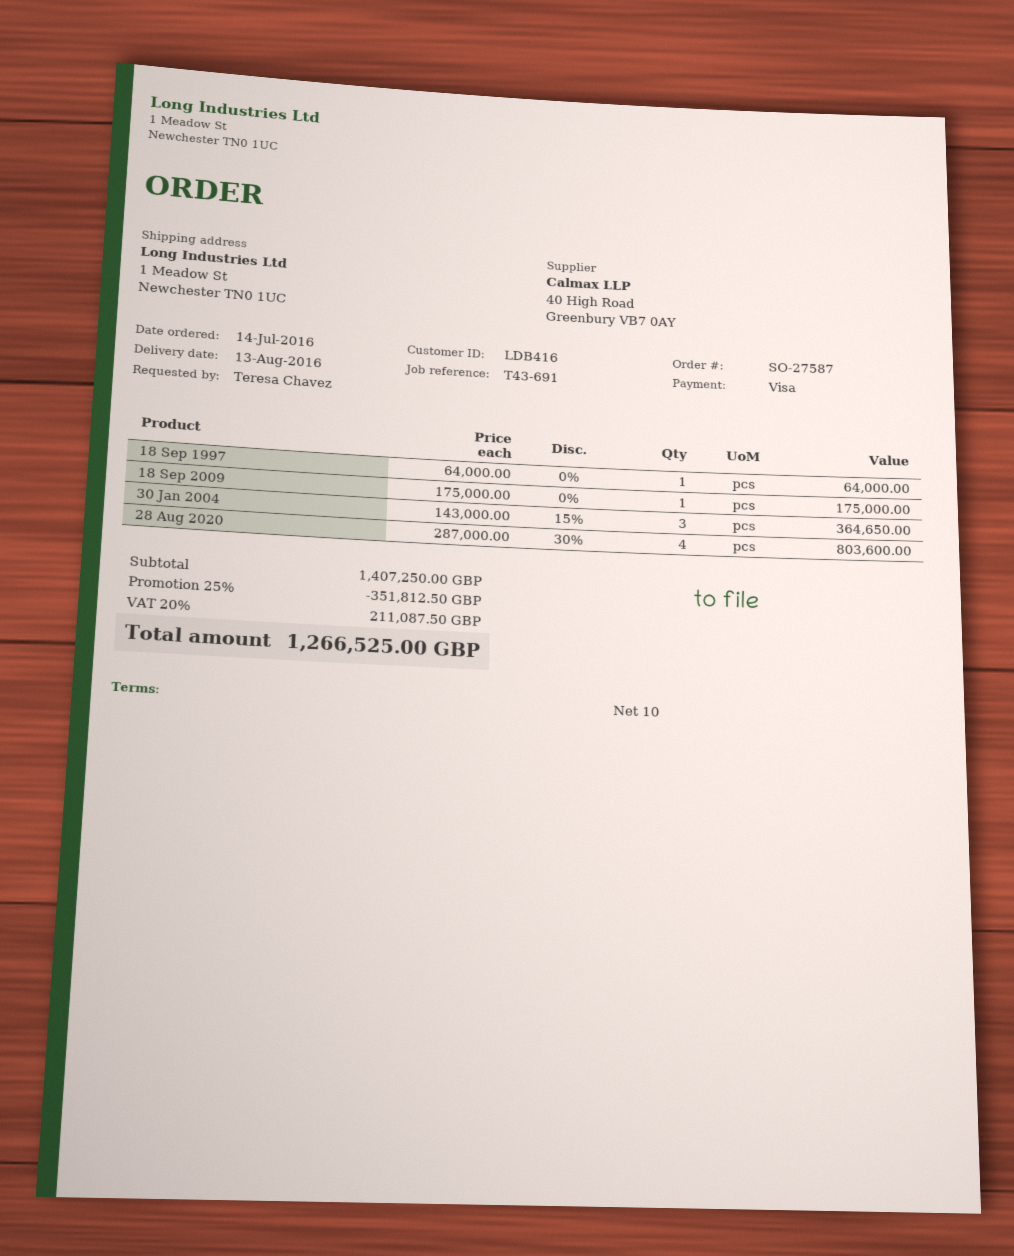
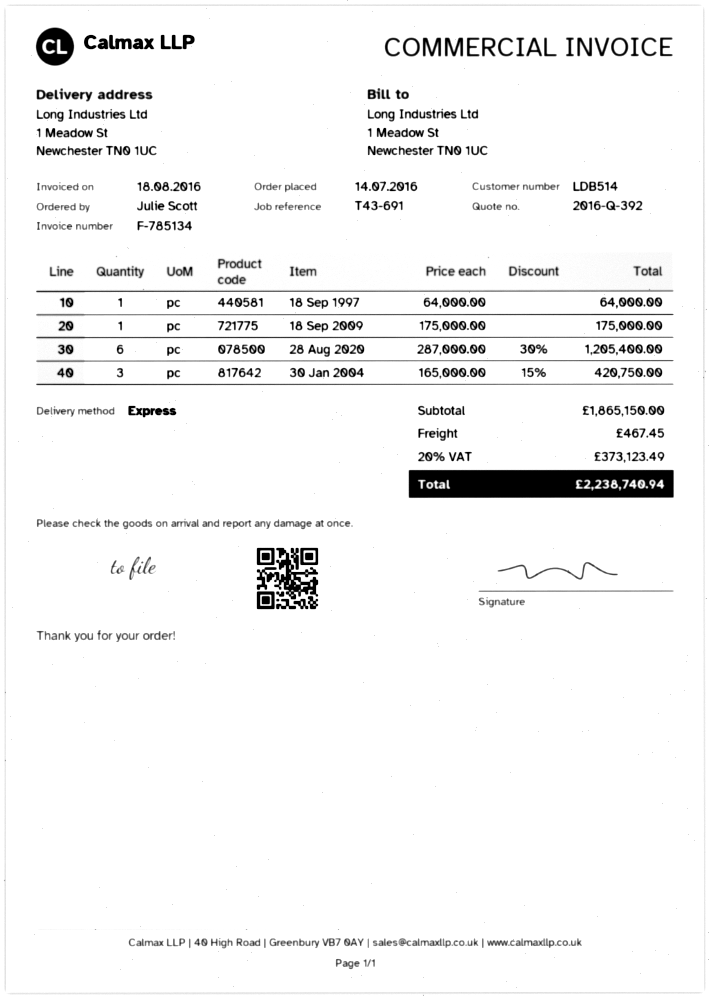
customer number: LDB416 -> LDB514
ordered by: Teresa Chavez -> Julie Scott
30 Jan 2004: 3 x 143000.00 - 15% = 364650.00 -> 3 x 165000.00 - 15% = 420750.00
28 Aug 2020: 4 x 287000.00 - 30% = 803600.00 -> 6 x 287000.00 - 30% = 1205400.00
subtotal: 1407250.00 -> 1865150.00
discount: 25% = 351812.50 -> none
shipping: none -> 467.45
tax: 20% = 211087.50 -> 20% = 373123.49
total: 1266525.00 -> 2238740.94

